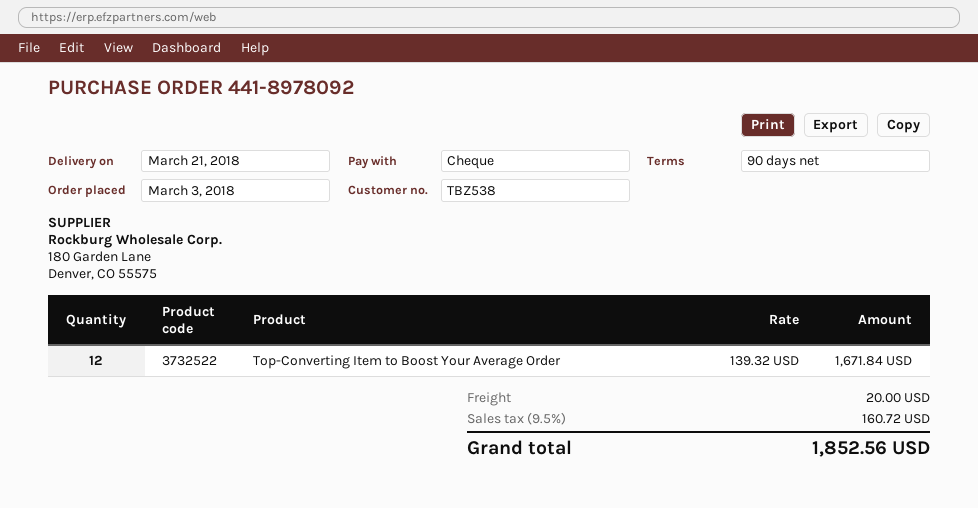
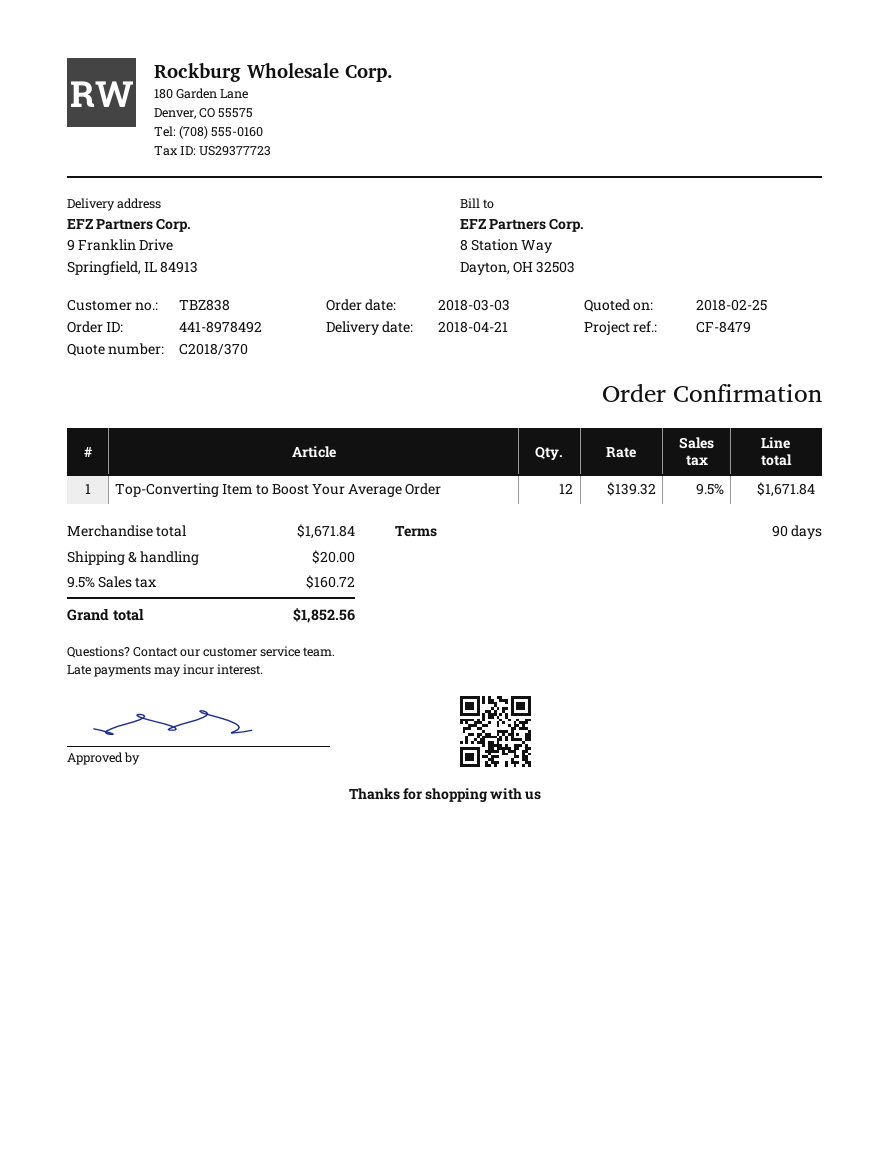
order number: 441-8978092 -> 441-8978492
delivery date: 2018-03-21 -> 2018-04-21
customer number: TBZ538 -> TBZ838

